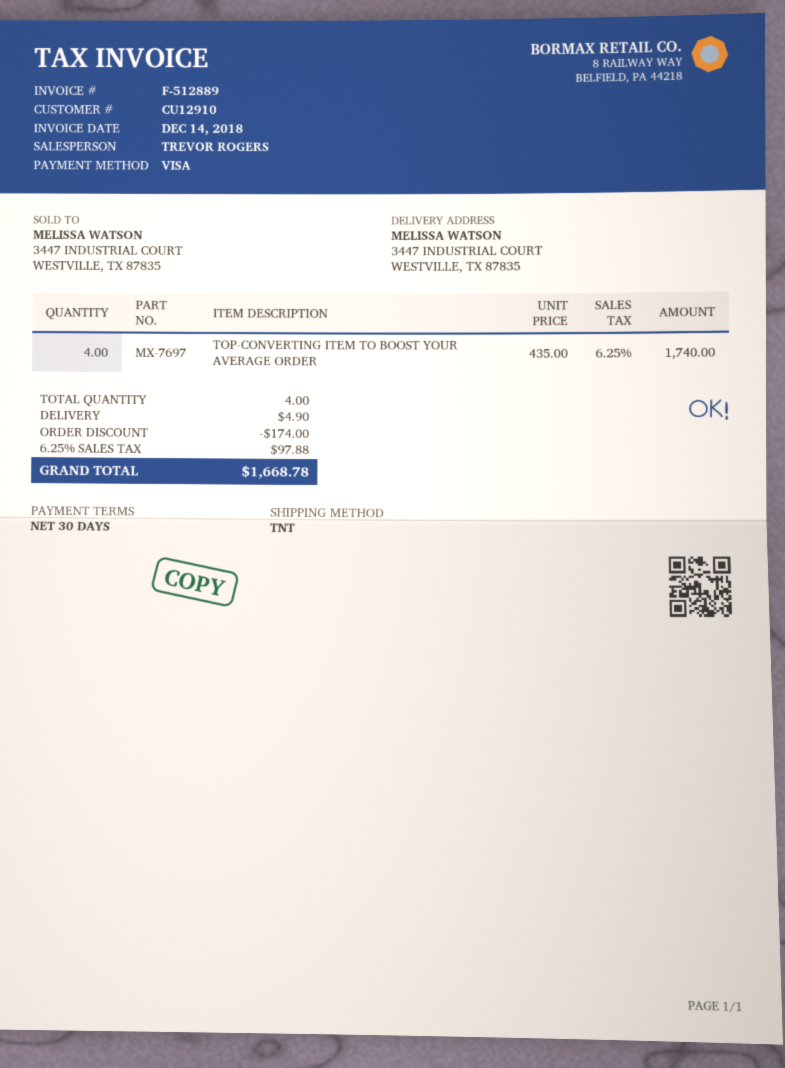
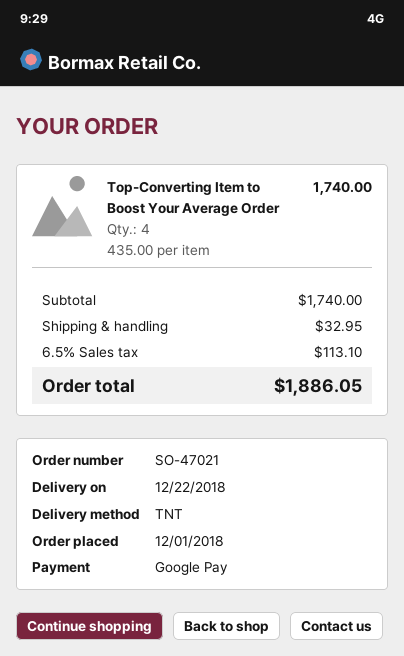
payment method: Visa -> Google Pay
discount: 174.00 -> none
shipping: 4.90 -> 32.95
tax: 6.25% = 97.88 -> 6.5% = 113.10
total: 1668.78 -> 1886.05

